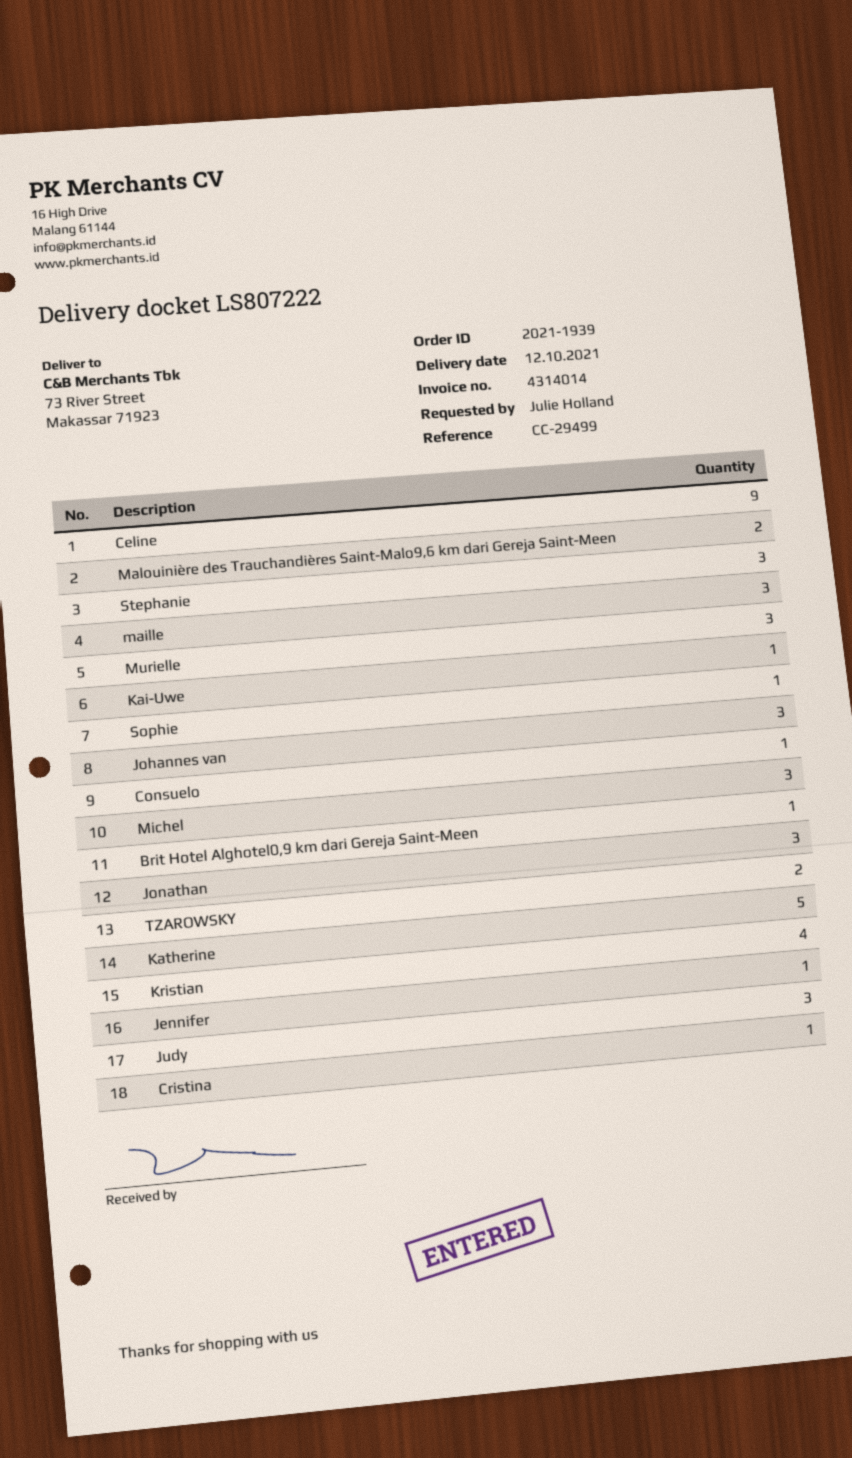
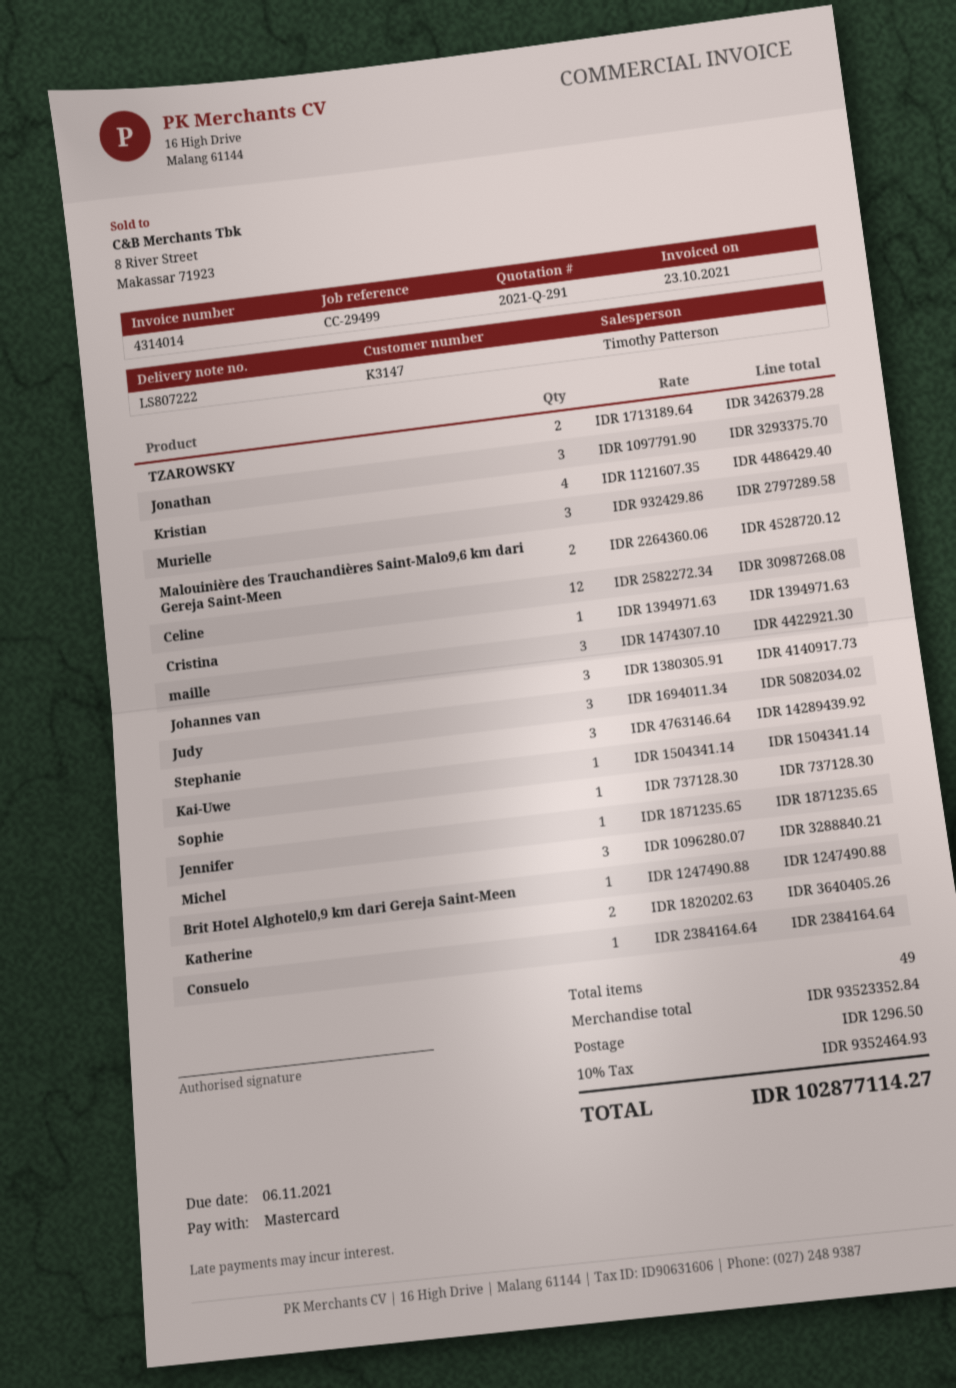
Celine: 9 -> 12
Katherine: 5 -> 2

